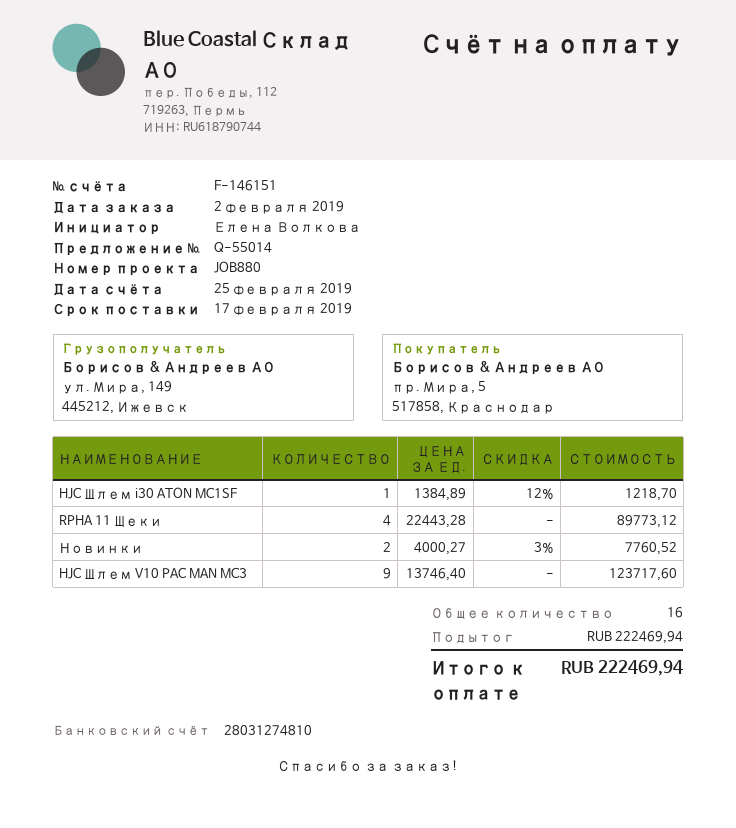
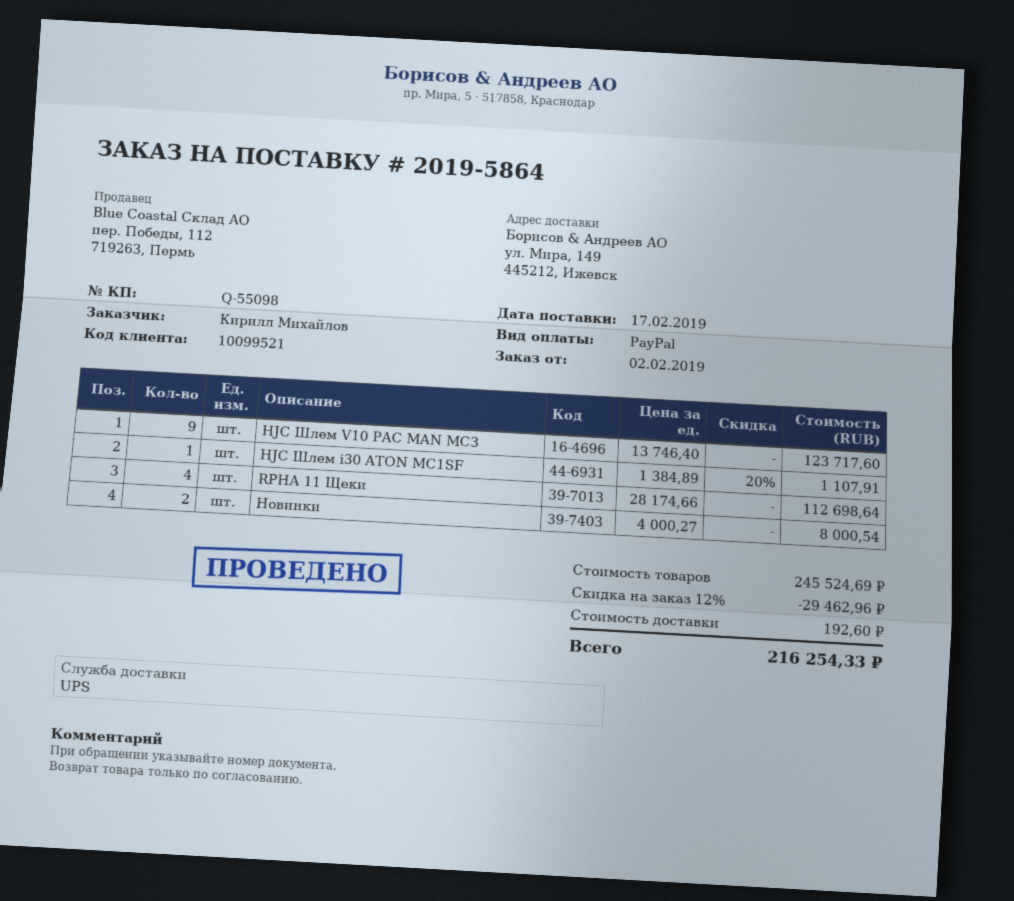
quote number: Q-55014 -> Q-55098
ordered by: Елена Волкова -> Кирилл Михайлов
HJC Шлем i30 ATON MC1SF: 1 x 1384.89 - 12% = 1218.70 -> 1 x 1384.89 - 20% = 1107.91
RPHA 11 Щеки: 4 x 22443.28 = 89773.12 -> 4 x 28174.66 = 112698.64
Новинки: 2 x 4000.27 - 3% = 7760.52 -> 2 x 4000.27 = 8000.54
subtotal: 222469.94 -> 245524.69
discount: none -> 12% = 29462.96
shipping: none -> 192.60
total: 222469.94 -> 216254.33

